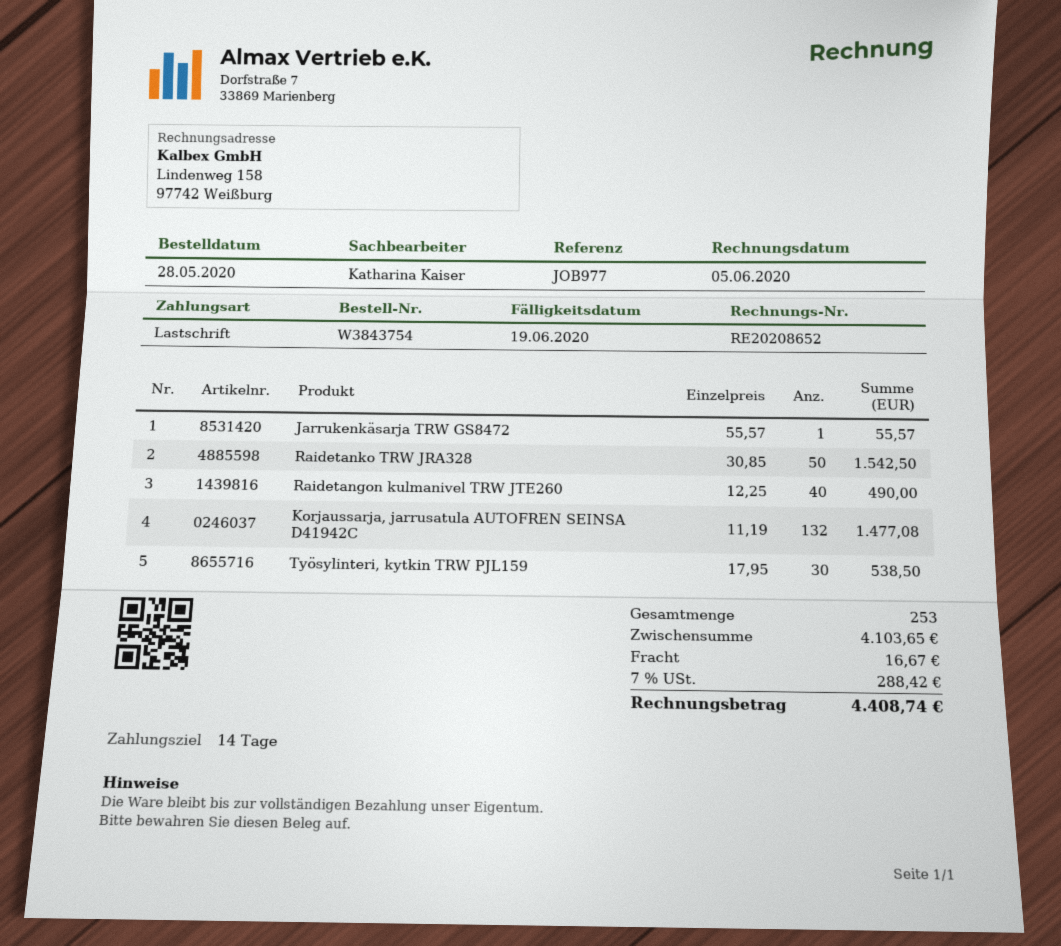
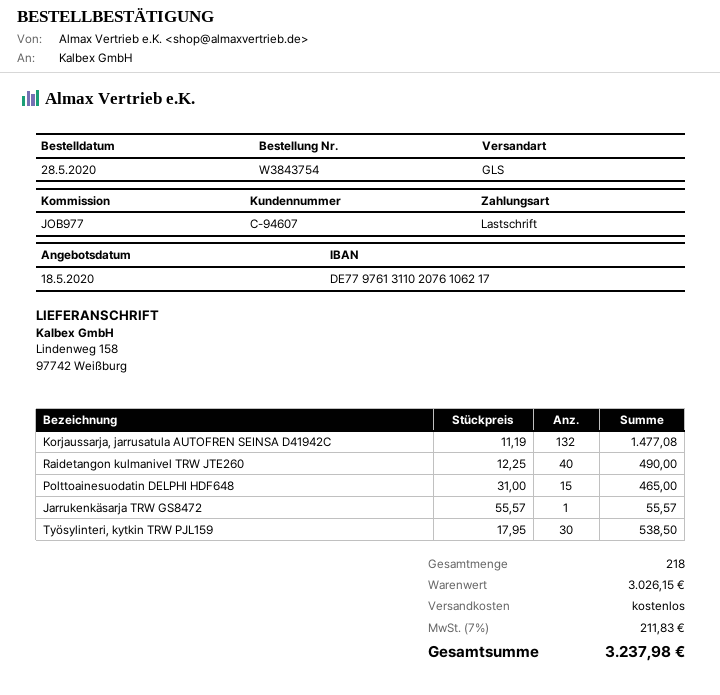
Raidetanko TRW JRA328: 50 x 30.85 = 1542.50 -> none
Polttoainesuodatin DELPHI HDF648: none -> 15 x 31.00 = 465.00
total quantity: 253 -> 218
subtotal: 4103.65 -> 3026.15
shipping: 16.67 -> 0.00
tax: 7% = 288.42 -> 7% = 211.83
total: 4408.74 -> 3237.98

